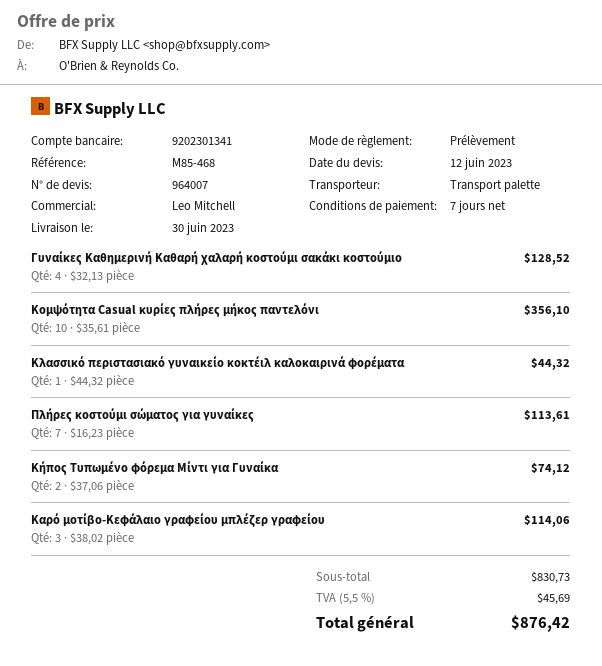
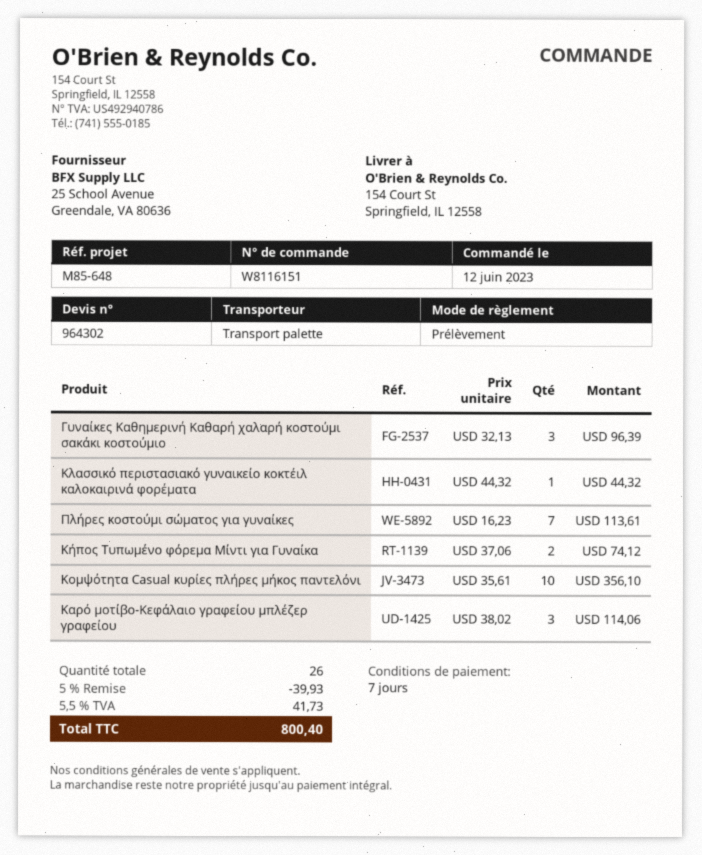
quote number: 964007 -> 964302
reference: M85-468 -> M85-648
Γυναίκες Καθημερινή Καθαρή χαλαρή κοστούμι σακάκι κοστούμιο: 4 x 32.13 = 128.52 -> 3 x 32.13 = 96.39
discount: none -> 5% = 39.93
tax: 5.5% = 45.69 -> 5.5% = 41.73
total: 876.42 -> 800.40

